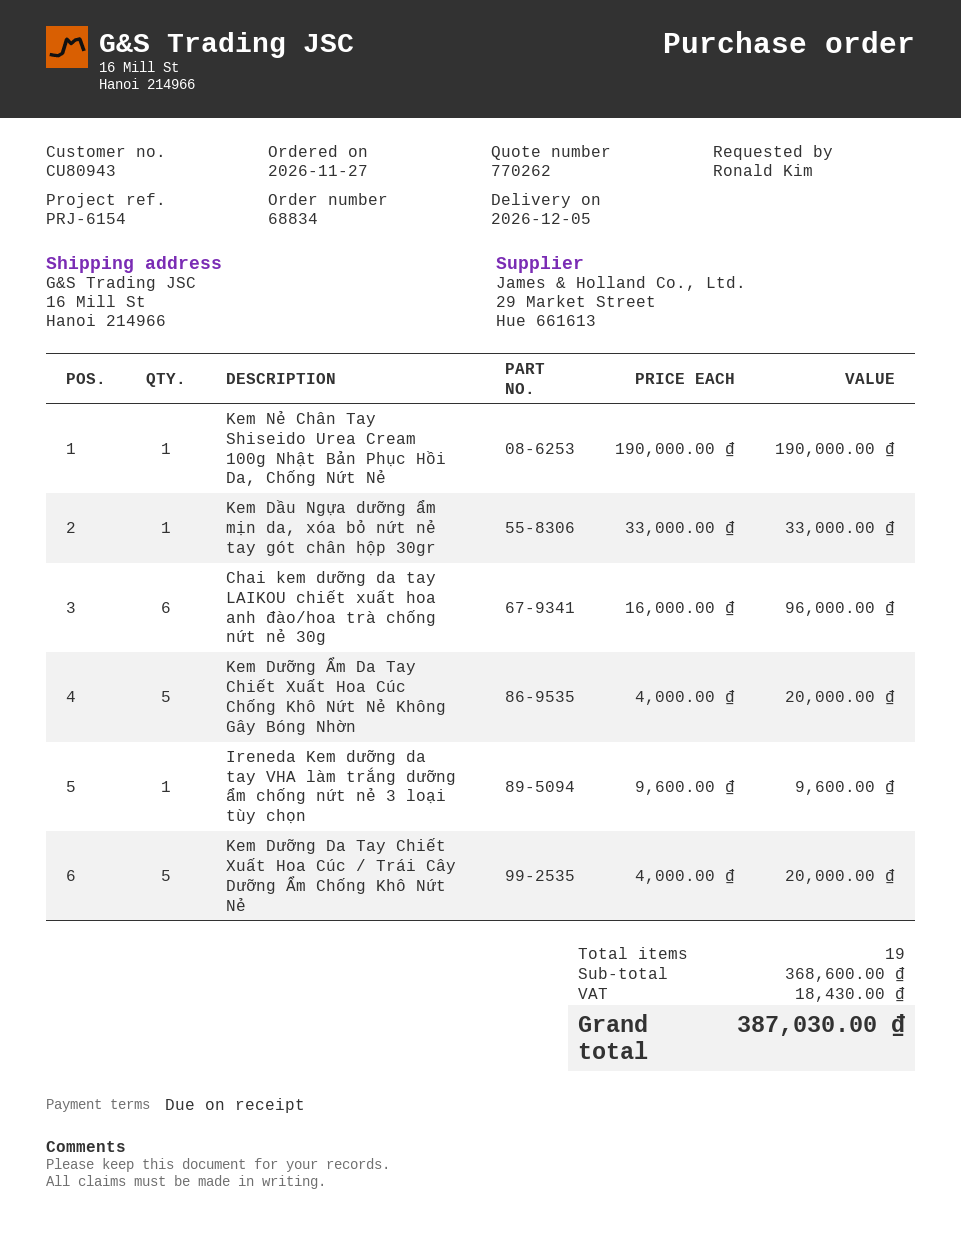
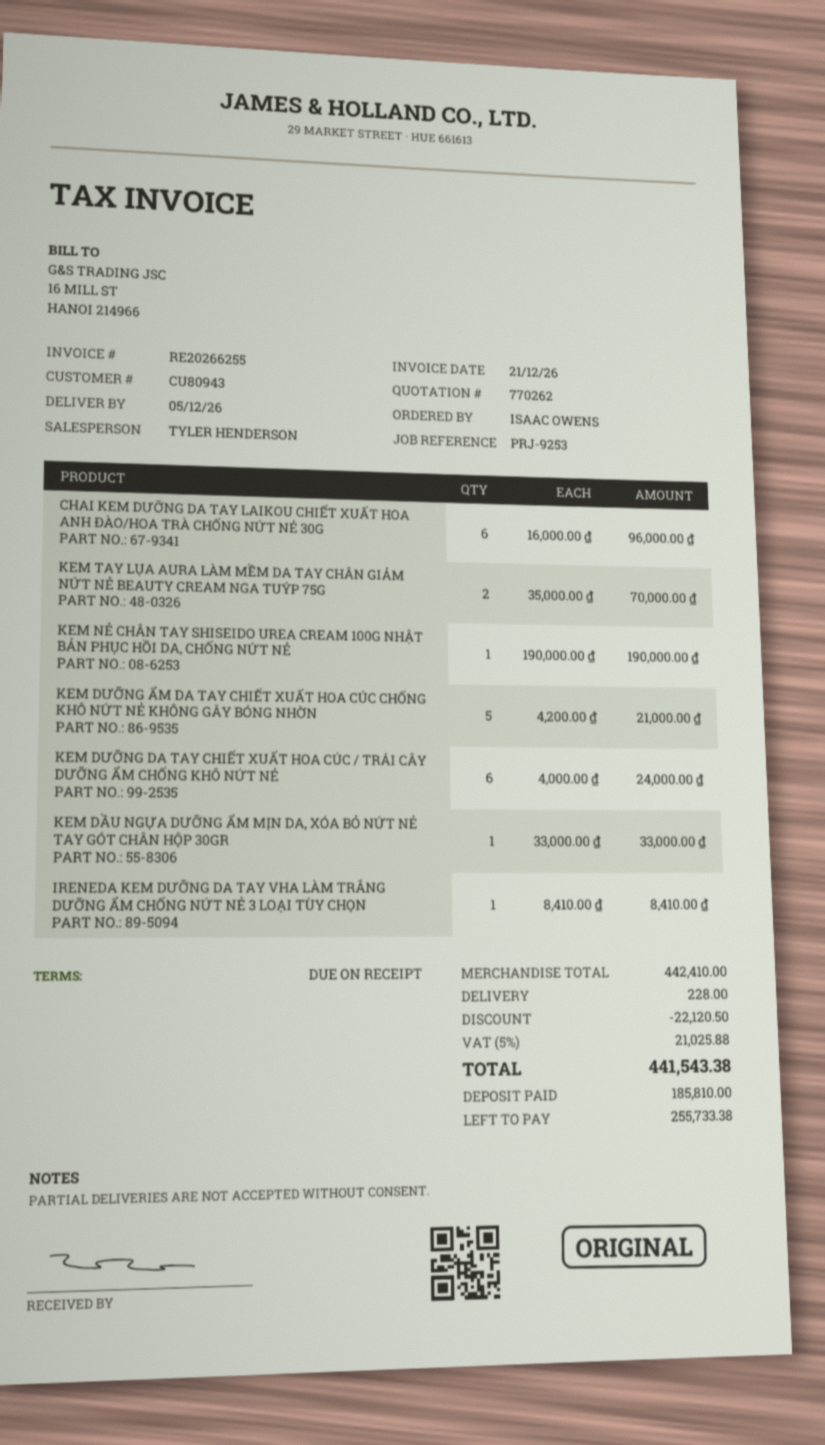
reference: PRJ-6154 -> PRJ-9253
ordered by: Ronald Kim -> ISAAC OWENS
Kem Dưỡng Ẩm Da Tay Chiết Xuất Hoa Cúc Chống Khô Nứt Nẻ Không Gây Bóng Nhờn: 5 x 4000.00 = 20000.00 -> 5 x 4200.00 = 21000.00
Ireneda Kem dưỡng da tay VHA làm trắng dưỡng ẩm chống nứt nẻ 3 loại tùy chọn: 1 x 9600.00 = 9600.00 -> 1 x 8410.00 = 8410.00
Kem Dưỡng Da Tay Chiết Xuất Hoa Cúc / Trái Cây Dưỡng Ẩm Chống Khô Nứt Nẻ: 5 x 4000.00 = 20000.00 -> 6 x 4000.00 = 24000.00
KEM TAY LỤA AURA LÀM MỀM DA TAY CHÂN GIẢM NỨT NẺ BEAUTY CREAM NGA TUÝP 75G: none -> 2 x 35000.00 = 70000.00
subtotal: 368600.00 -> 442410.00
discount: none -> 22120.50
shipping: none -> 228.00
tax: 18430.00 -> 21025.88
total: 387030.00 -> 441543.38

